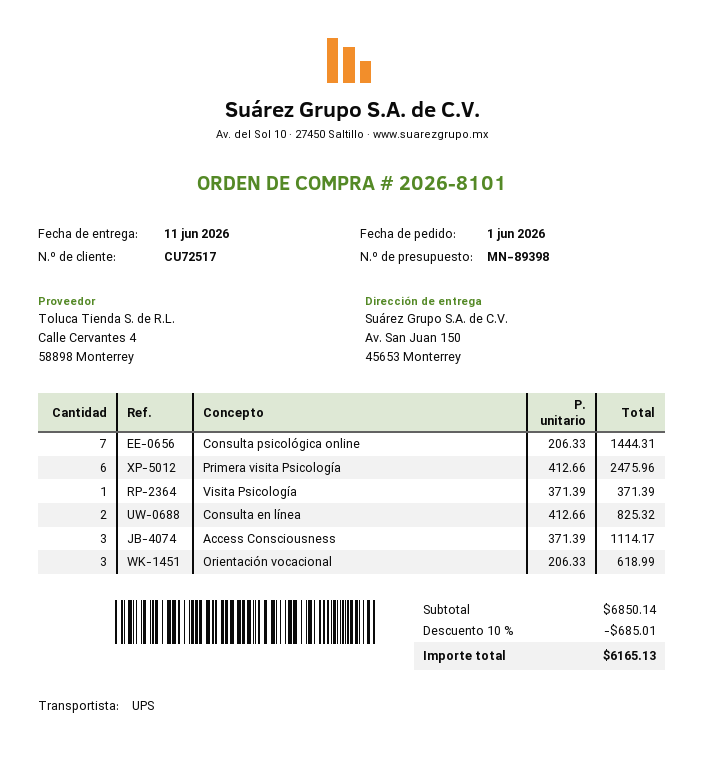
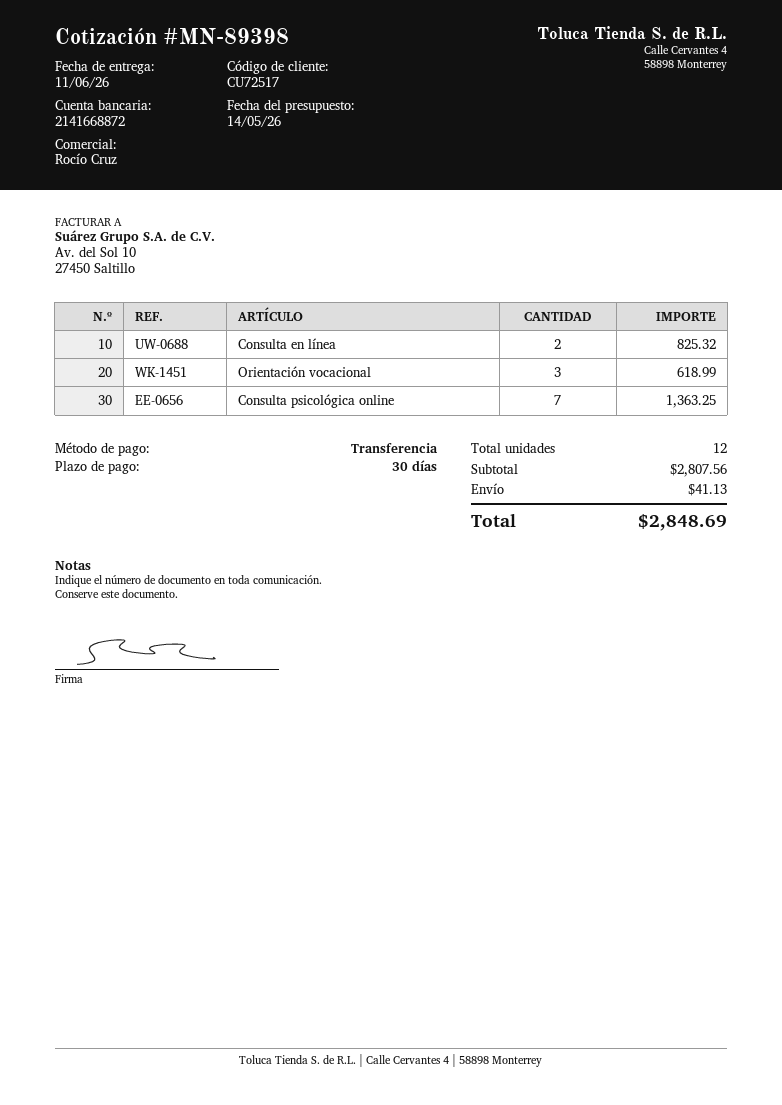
Consulta psicológica online: 7 for 1444.31 -> 7 for 1363.25
Primera visita Psicología: 6 for 2475.96 -> none
Visita Psicología: 1 for 371.39 -> none
Access Consciousness: 3 for 1114.17 -> none
subtotal: 6850.14 -> 2807.56
discount: 10% = 685.01 -> none
shipping: none -> 41.13
total: 6165.13 -> 2848.69

